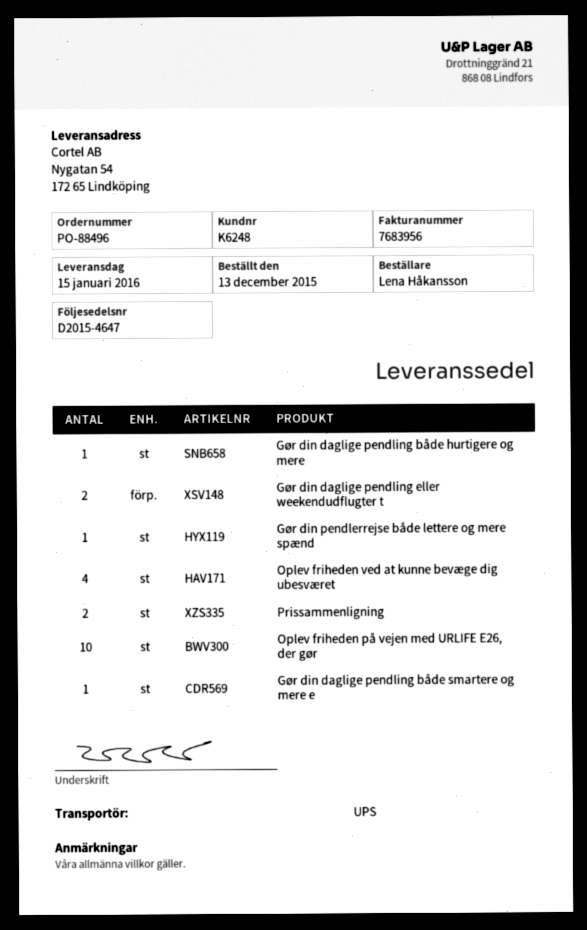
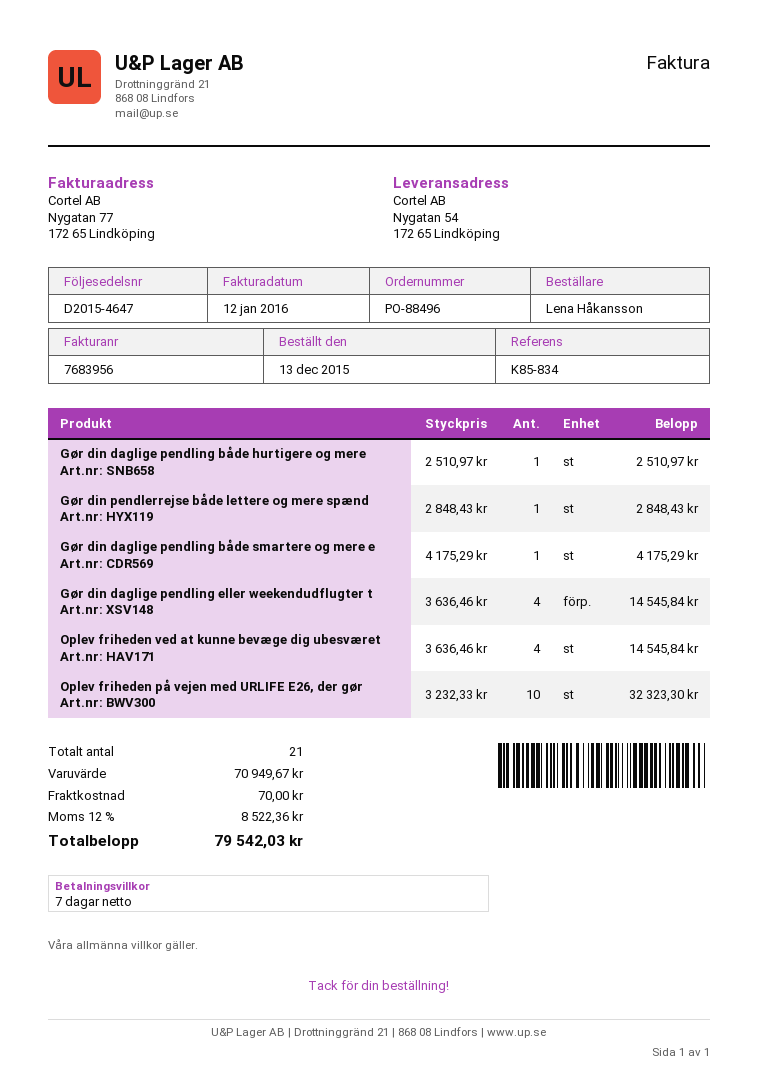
Gør din daglige pendling eller weekendudflugter t: 2 -> 4
Prissammenligning: 2 -> none

